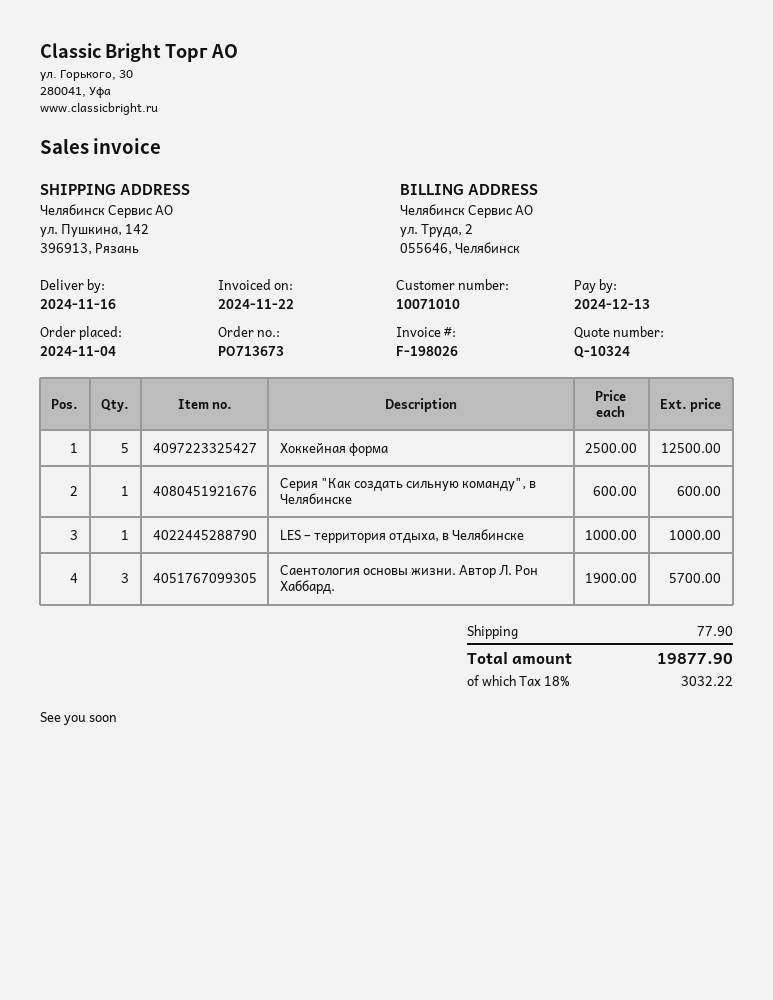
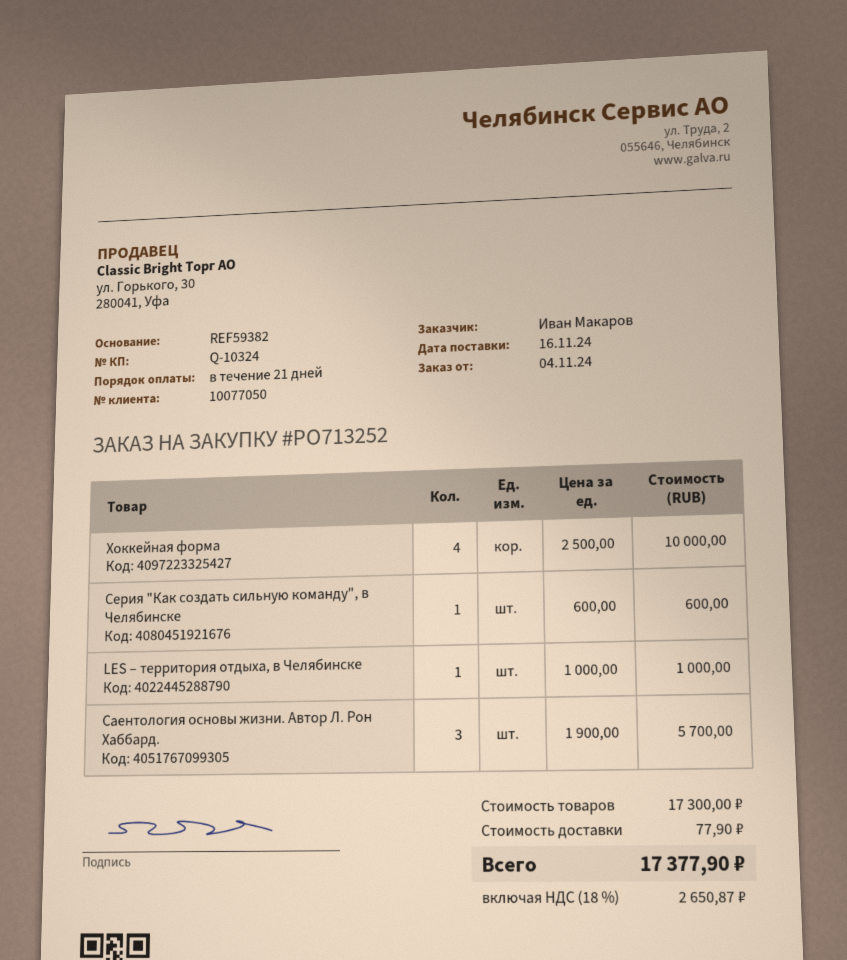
order number: PO713673 -> PO713252
customer number: 10071010 -> 10077050
Хоккейная форма: 5 x 2500.00 = 12500.00 -> 4 x 2500.00 = 10000.00
tax: 18% = 3032.22 -> 18% = 2650.87
total: 19877.90 -> 17377.90

